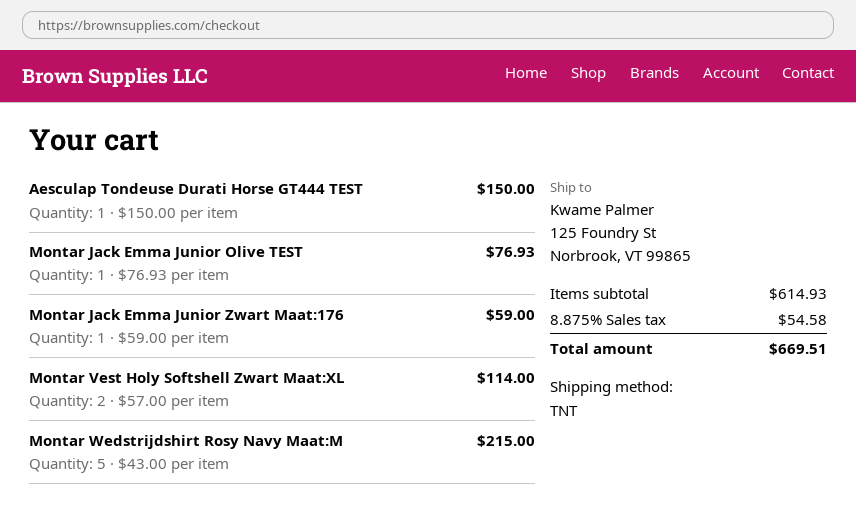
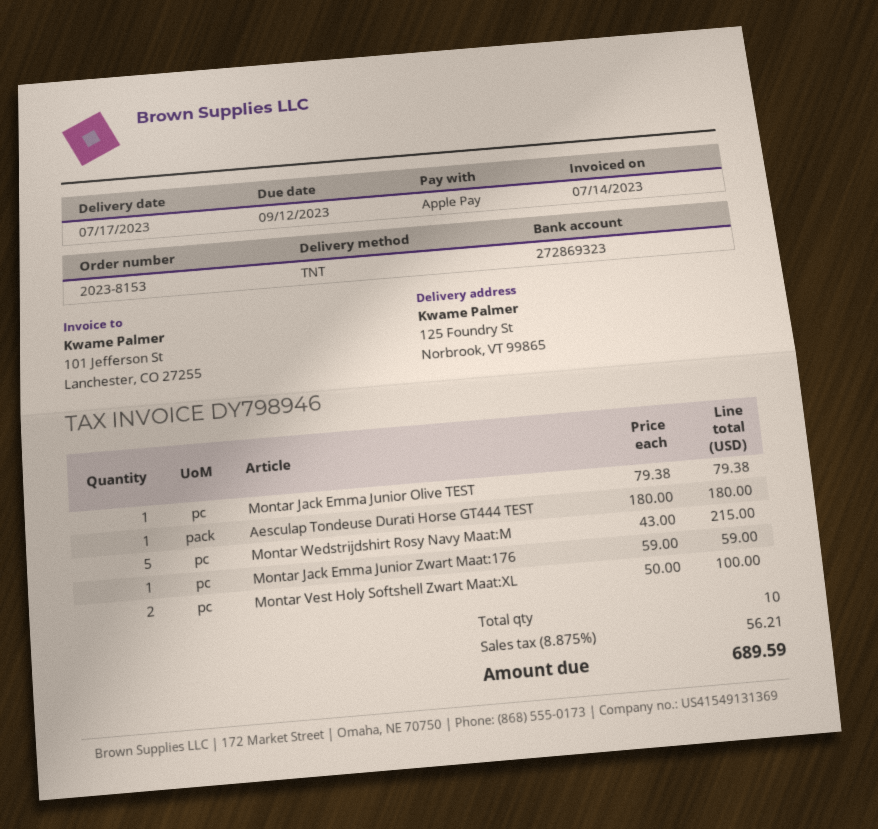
Aesculap Tondeuse Durati Horse GT444 TEST: 1 x 150.00 = 150.00 -> 1 x 180.00 = 180.00
Montar Jack Emma Junior Olive TEST: 1 x 76.93 = 76.93 -> 1 x 79.38 = 79.38
Montar Vest Holy Softshell Zwart Maat:XL: 2 x 57.00 = 114.00 -> 2 x 50.00 = 100.00
tax: 8.875% = 54.58 -> 8.875% = 56.21
total: 669.51 -> 689.59

